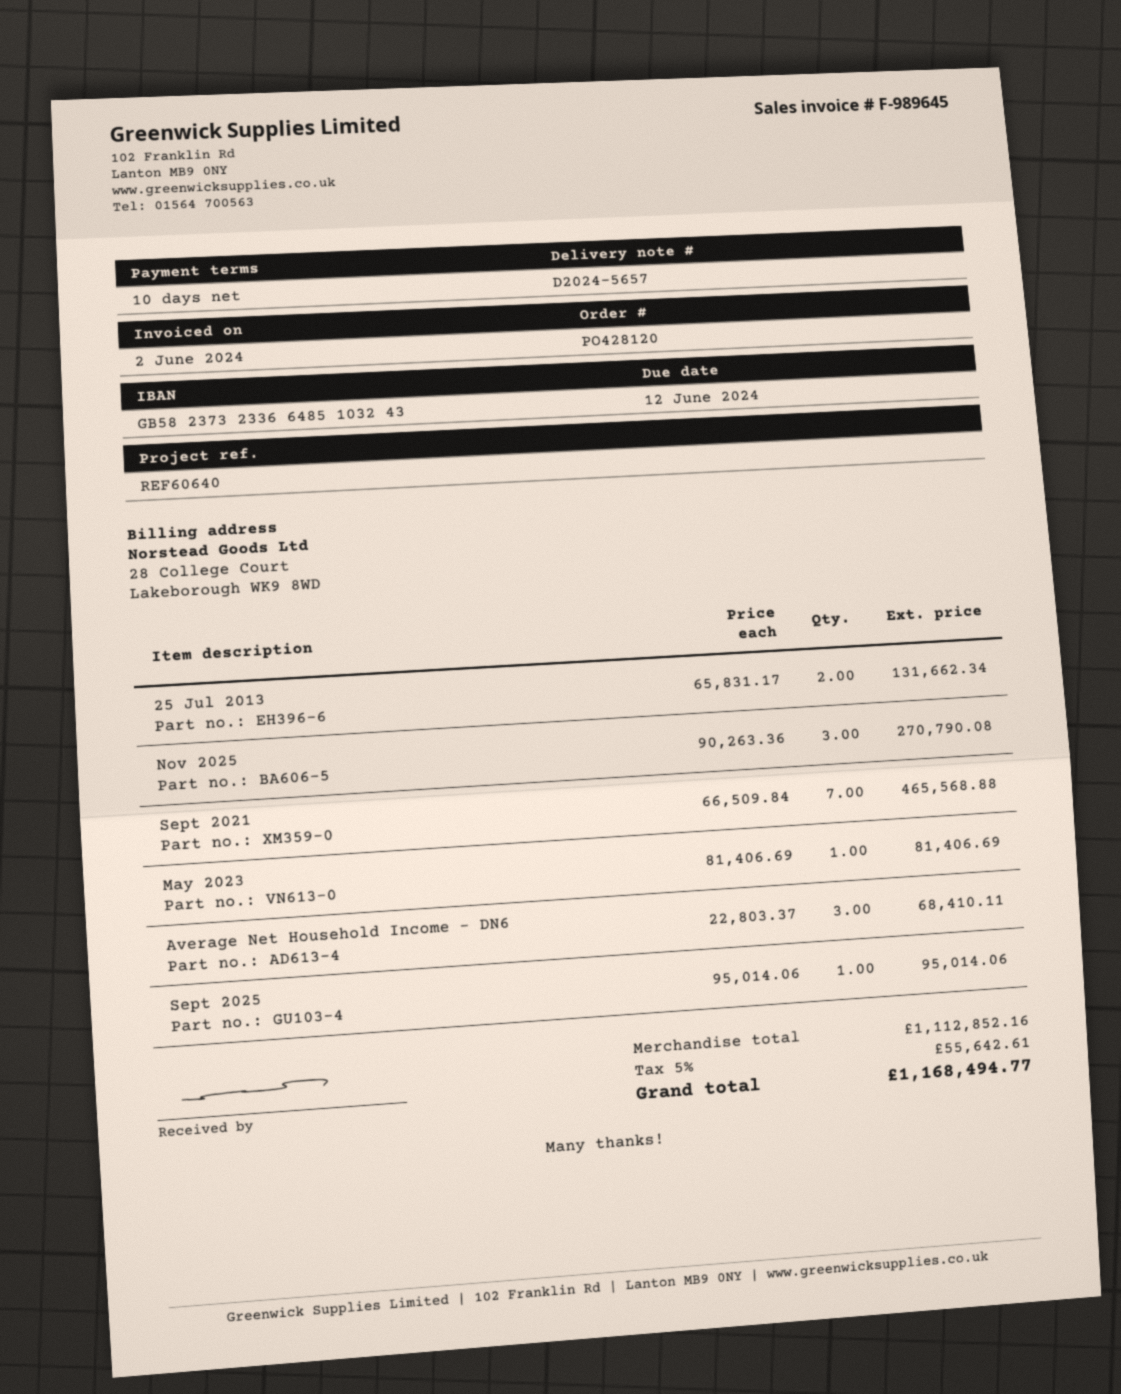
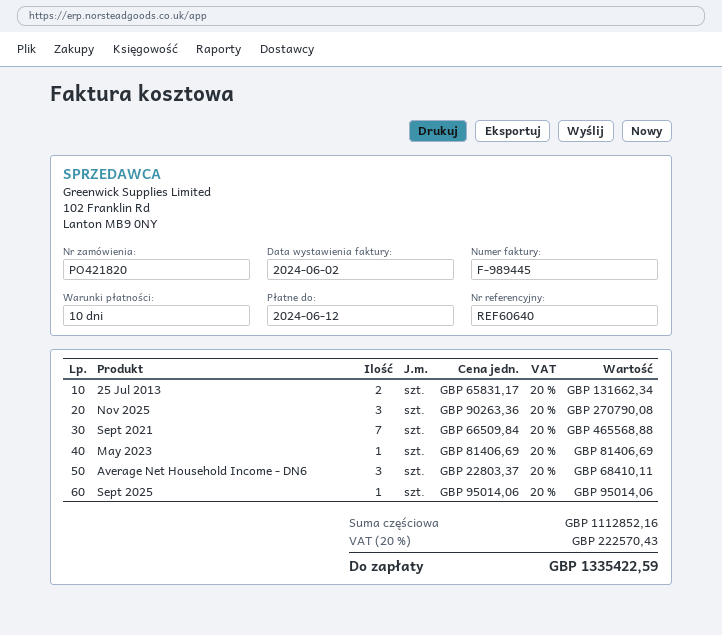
order number: PO428120 -> PO421820
invoice number: F-989645 -> F-989445
tax: 5% = 55642.61 -> 20% = 222570.43
total: 1168494.77 -> 1335422.59

